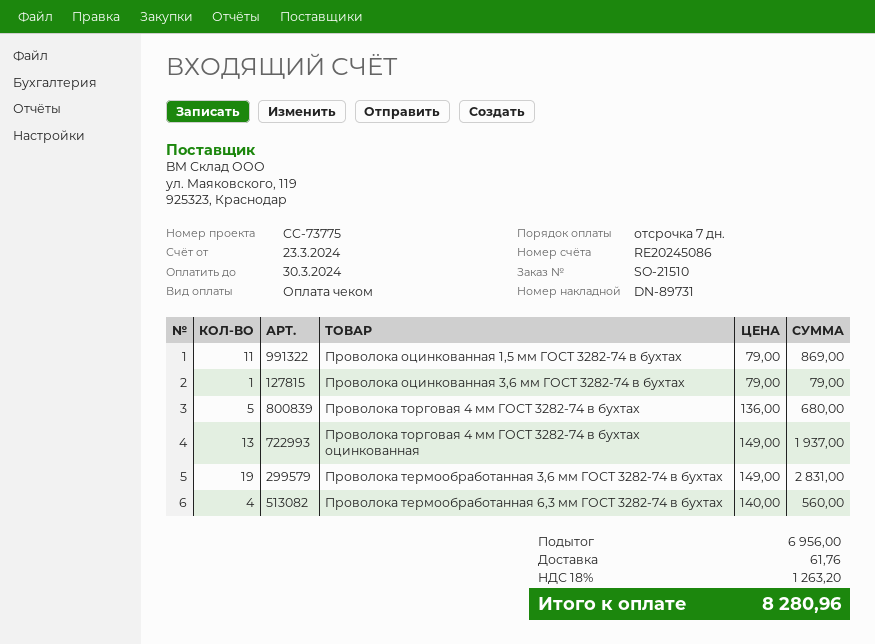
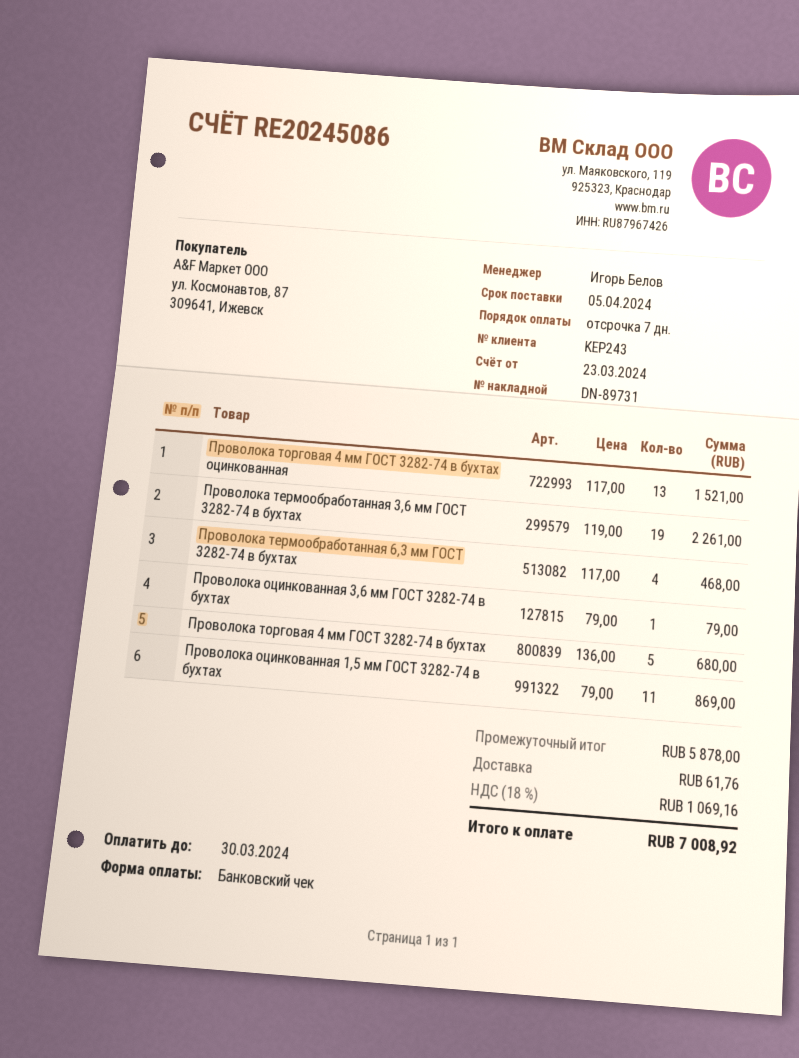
Проволока торговая 4 мм ГОСТ 3282-74 в бухтах оцинкованная: 13 x 149.00 = 1937.00 -> 13 x 117.00 = 1521.00
Проволока термообработанная 3,6 мм ГОСТ 3282-74 в бухтах: 19 x 149.00 = 2831.00 -> 19 x 119.00 = 2261.00
Проволока термообработанная 6,3 мм ГОСТ 3282-74 в бухтах: 4 x 140.00 = 560.00 -> 4 x 117.00 = 468.00
subtotal: 6956.00 -> 5878.00
tax: 18% = 1263.20 -> 18% = 1069.16
total: 8280.96 -> 7008.92

